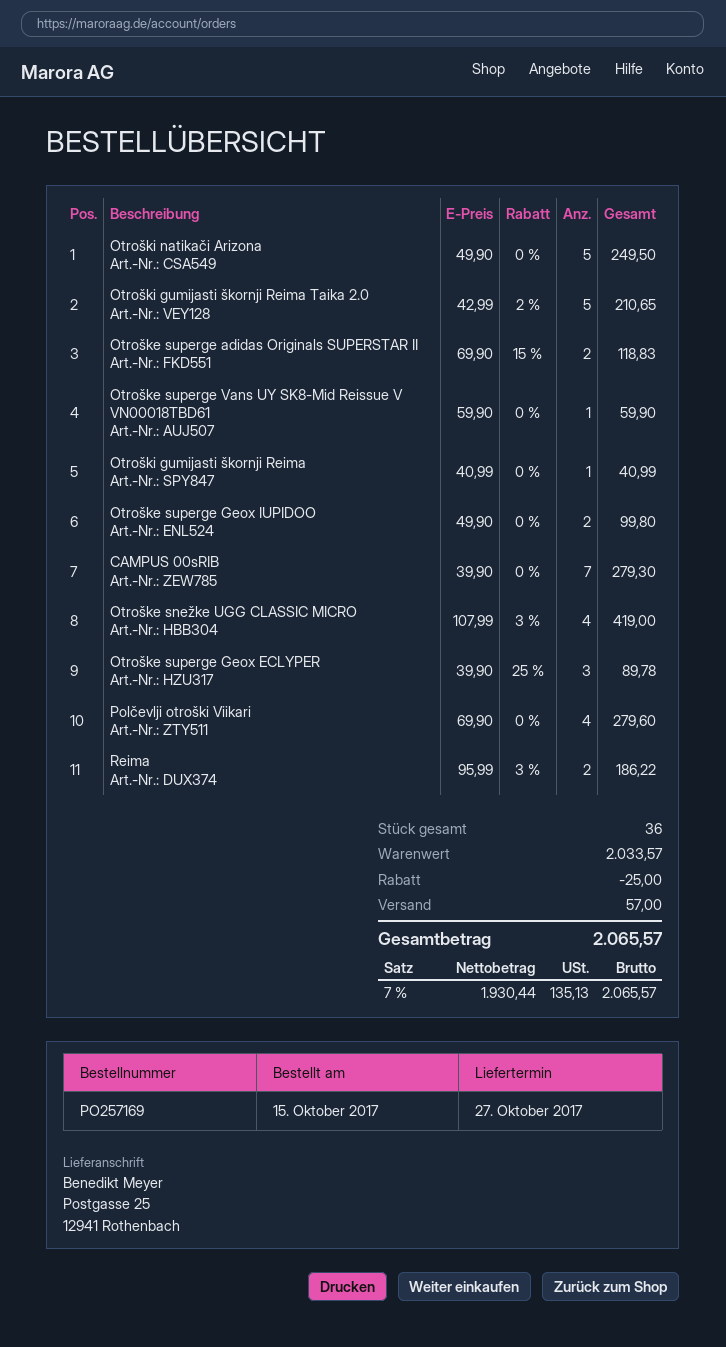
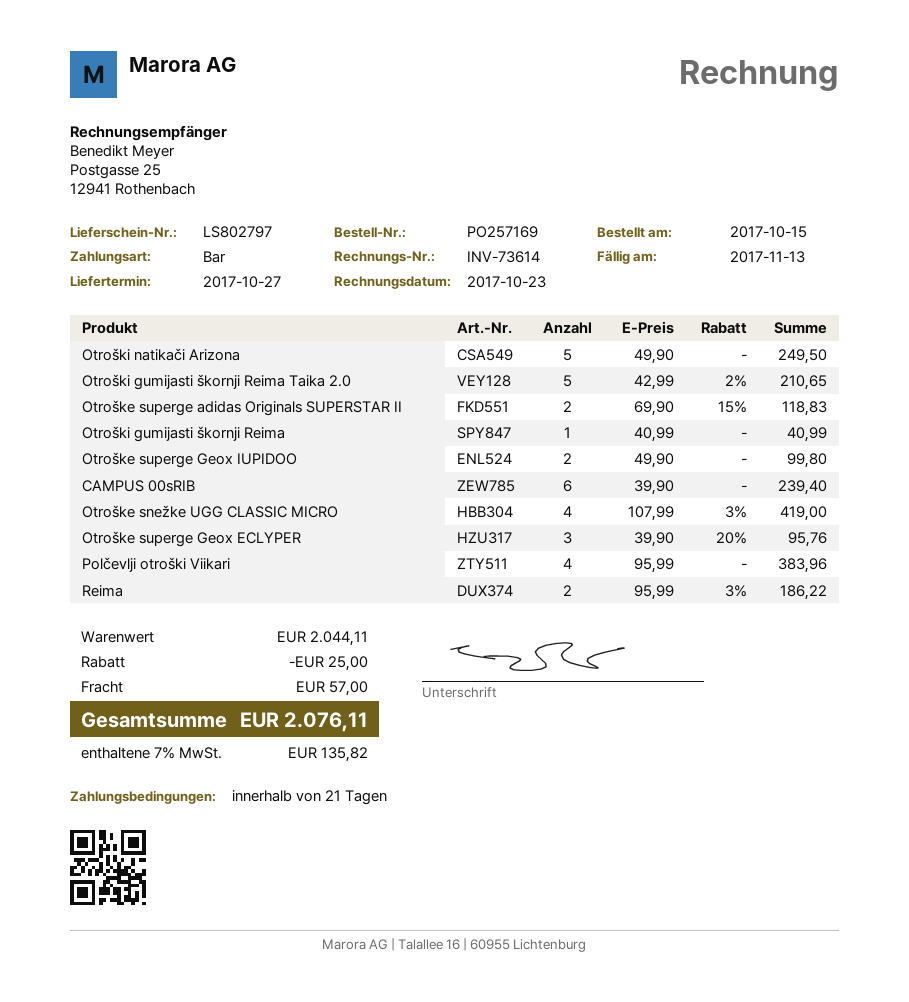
Otroške superge Vans UY SK8-Mid Reissue V VN00018TBD61: 1 x 59.90 = 59.90 -> none
CAMPUS 00sRIB: 7 x 39.90 = 279.30 -> 6 x 39.90 = 239.40
Otroške superge Geox ECLYPER: 3 x 39.90 - 25% = 89.78 -> 3 x 39.90 - 20% = 95.76
Polčevlji otroški Viikari: 4 x 69.90 = 279.60 -> 4 x 95.99 = 383.96
subtotal: 2033.57 -> 2044.11
tax: 7% = 135.13 -> 7% = 135.82
total: 2065.57 -> 2076.11

